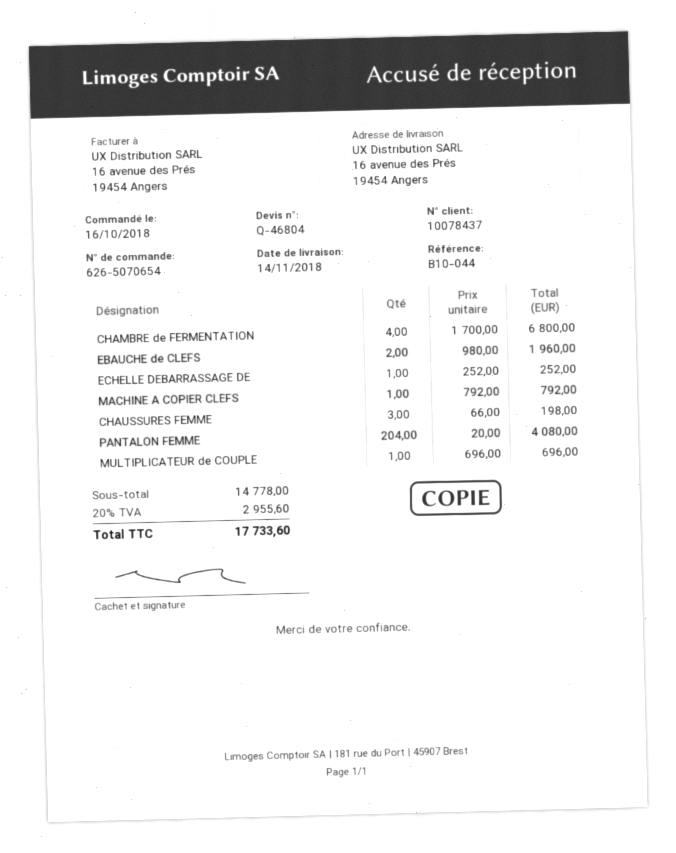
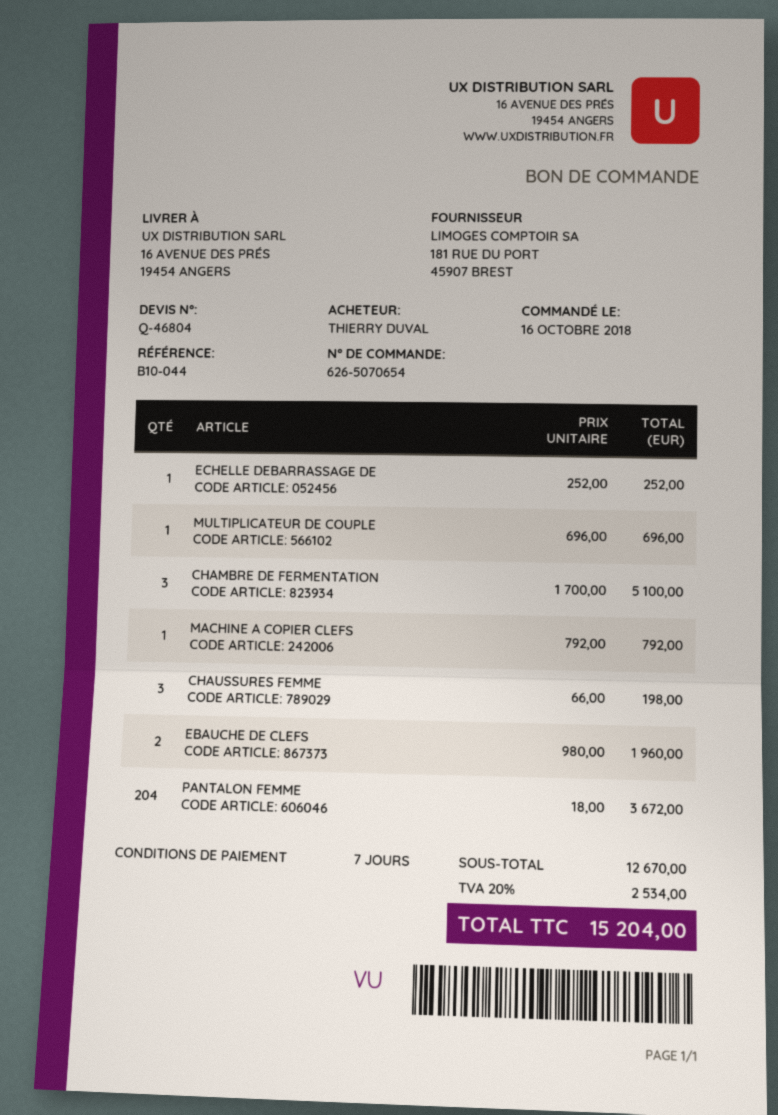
CHAMBRE de FERMENTATION: 4 x 1700.00 = 6800.00 -> 3 x 1700.00 = 5100.00
PANTALON FEMME: 204 x 20.00 = 4080.00 -> 204 x 18.00 = 3672.00
subtotal: 14778.00 -> 12670.00
tax: 20% = 2955.60 -> 20% = 2534.00
total: 17733.60 -> 15204.00

